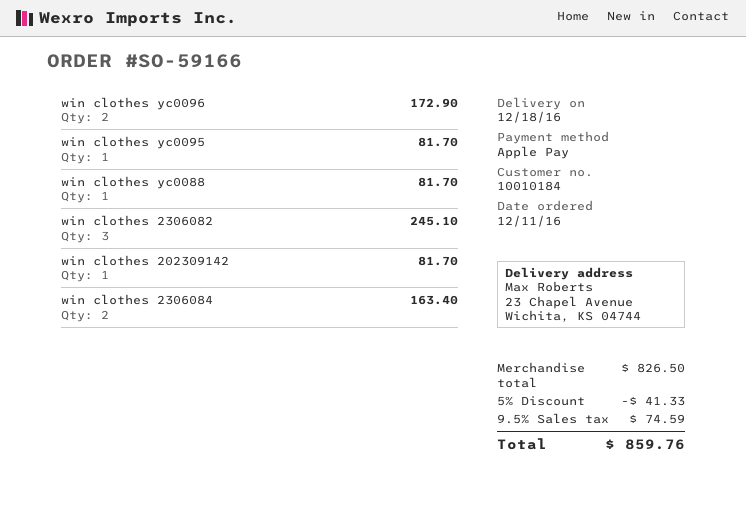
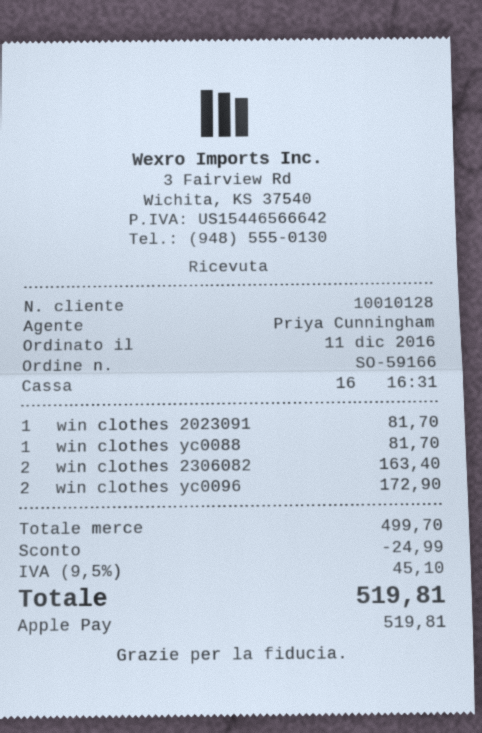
customer number: 10010184 -> 10010128
win clothes yc0095: 1 for 81.70 -> none
win clothes 2306082: 3 for 245.10 -> 2 for 163.40
win clothes 2306084: 2 for 163.40 -> none
subtotal: 826.50 -> 499.70
discount: 41.33 -> 24.99
tax: 9.5% = 74.59 -> 9.5% = 45.10
total: 859.76 -> 519.81

